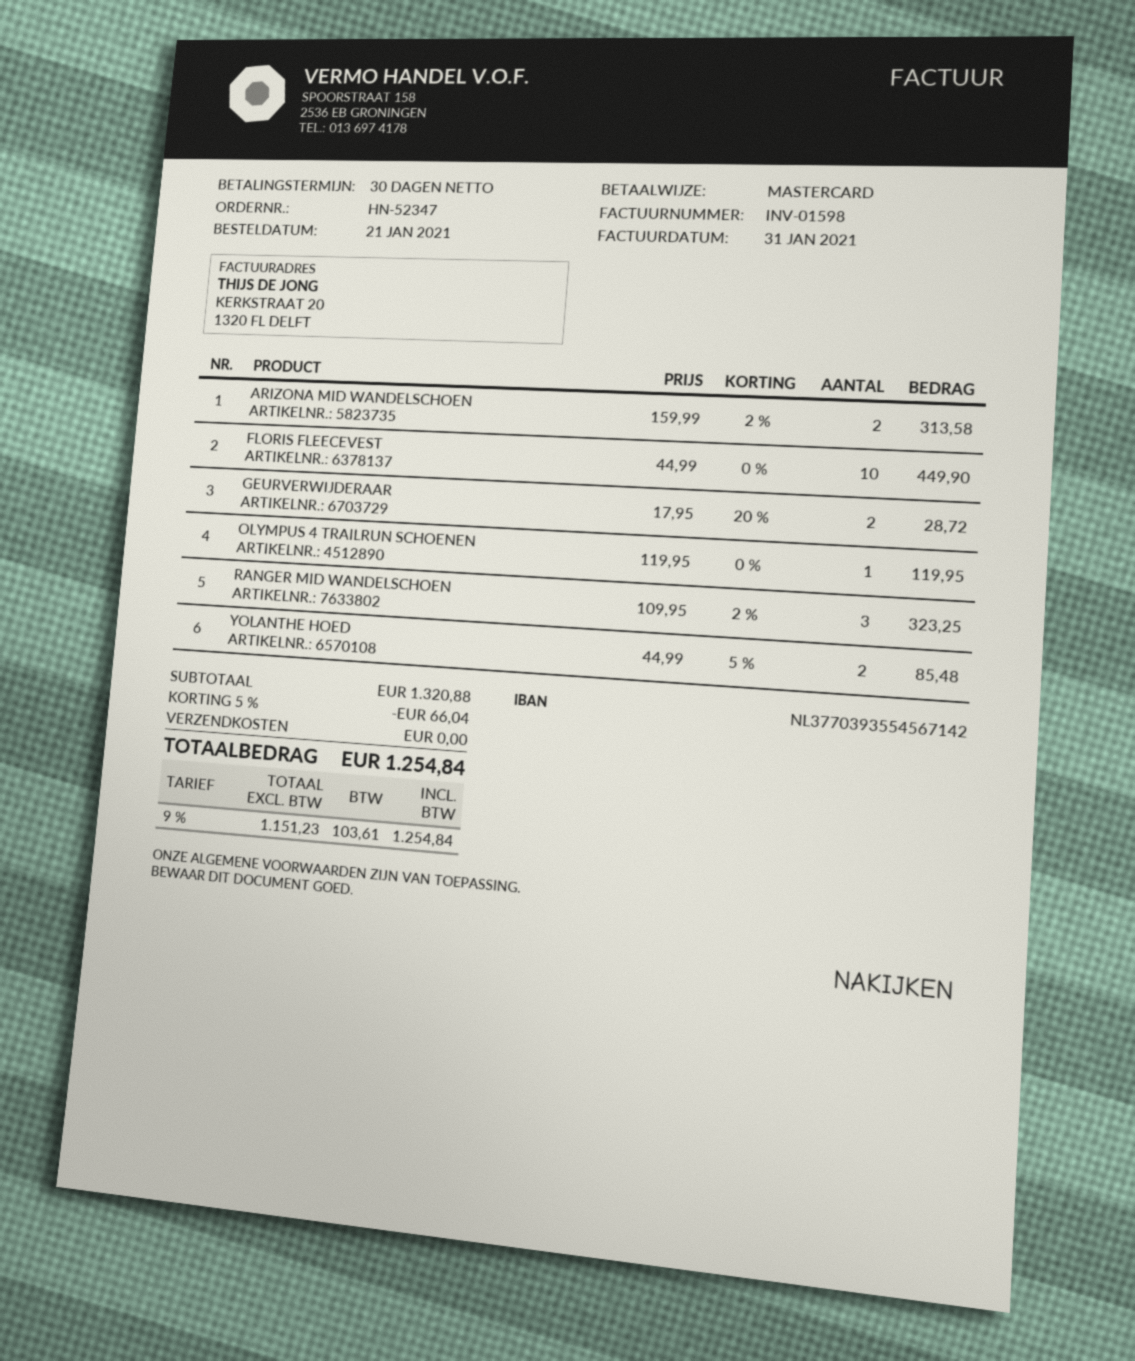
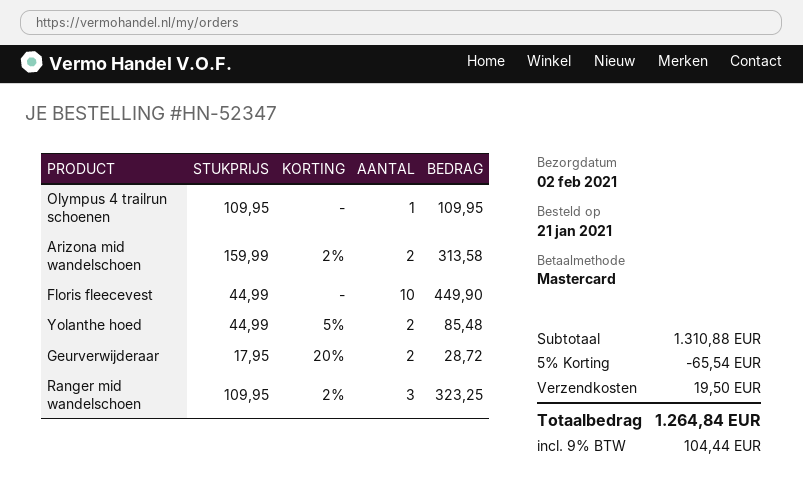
OLYMPUS 4 TRAILRUN SCHOENEN: 1 x 119.95 = 119.95 -> 1 x 109.95 = 109.95
subtotal: 1320.88 -> 1310.88
discount: 5% = 66.04 -> 5% = 65.54
shipping: 0.00 -> 19.50
tax: 9% = 103.61 -> 9% = 104.44
total: 1254.84 -> 1264.84

